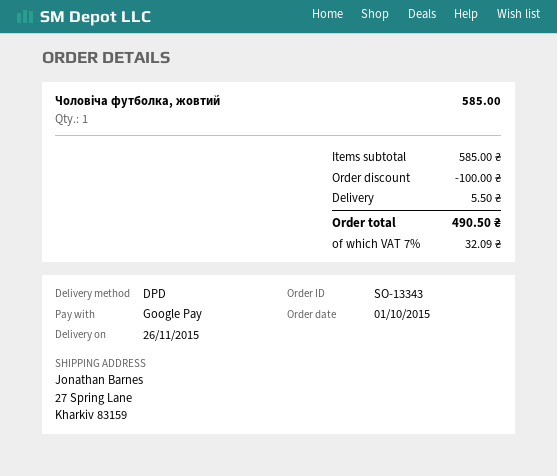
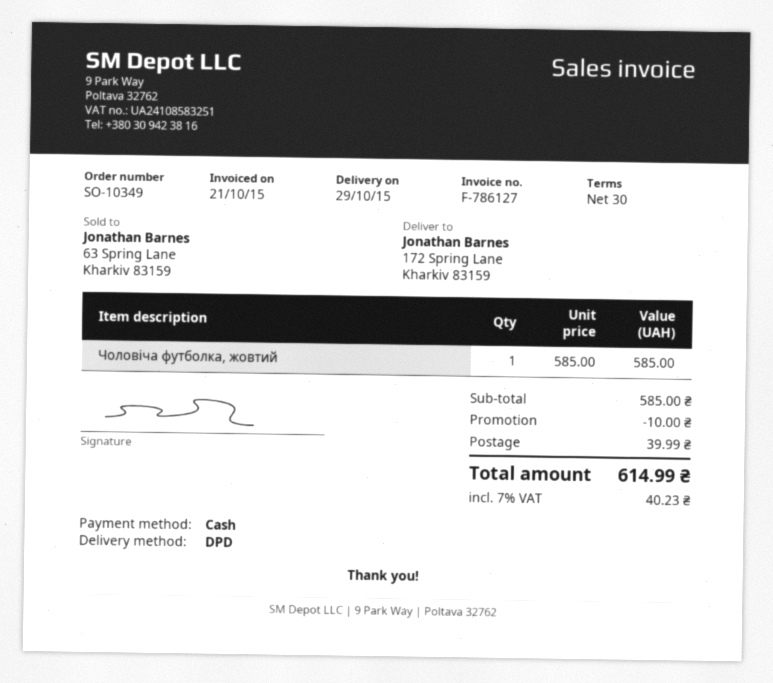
order number: SO-13343 -> SO-10349
delivery date: 2015-11-26 -> 2015-10-29
payment method: Google Pay -> cash
ship to: 27 Spring Lane, Kharkiv 83159 -> 172 Spring Lane, Kharkiv 83159
discount: 100.00 -> 10.00
shipping: 5.50 -> 39.99
tax: 7% = 32.09 -> 7% = 40.23
total: 490.50 -> 614.99

